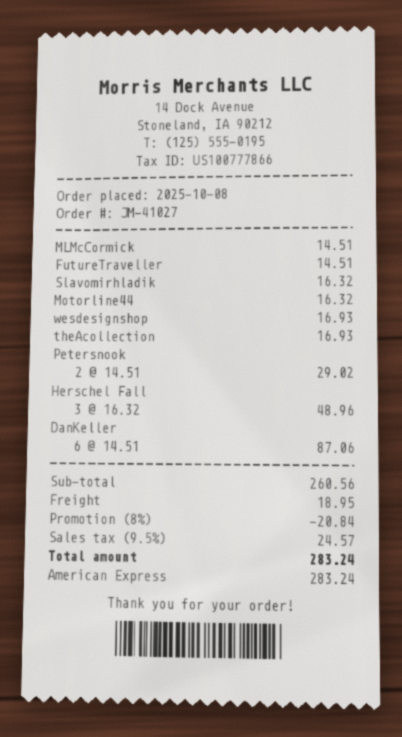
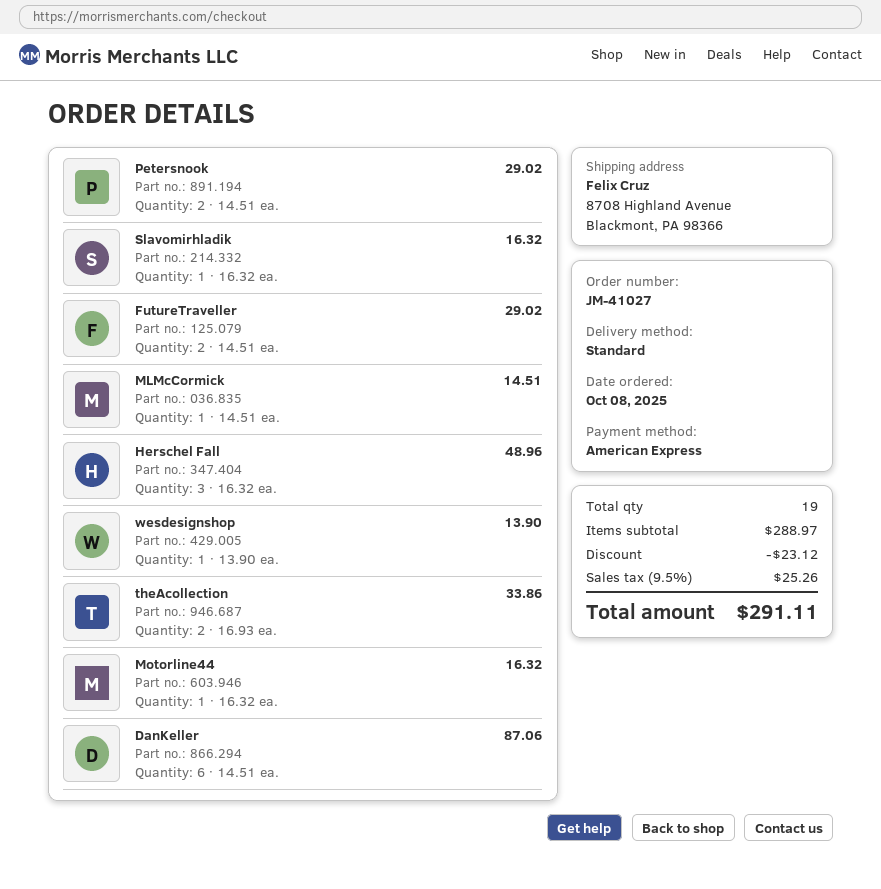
FutureTraveller: 1 x 14.51 = 14.51 -> 2 x 14.51 = 29.02
wesdesignshop: 1 x 16.93 = 16.93 -> 1 x 13.90 = 13.90
theAcollection: 1 x 16.93 = 16.93 -> 2 x 16.93 = 33.86
subtotal: 260.56 -> 288.97
discount: 20.84 -> 23.12
shipping: 18.95 -> none
tax: 9.5% = 24.57 -> 9.5% = 25.26
total: 283.24 -> 291.11

